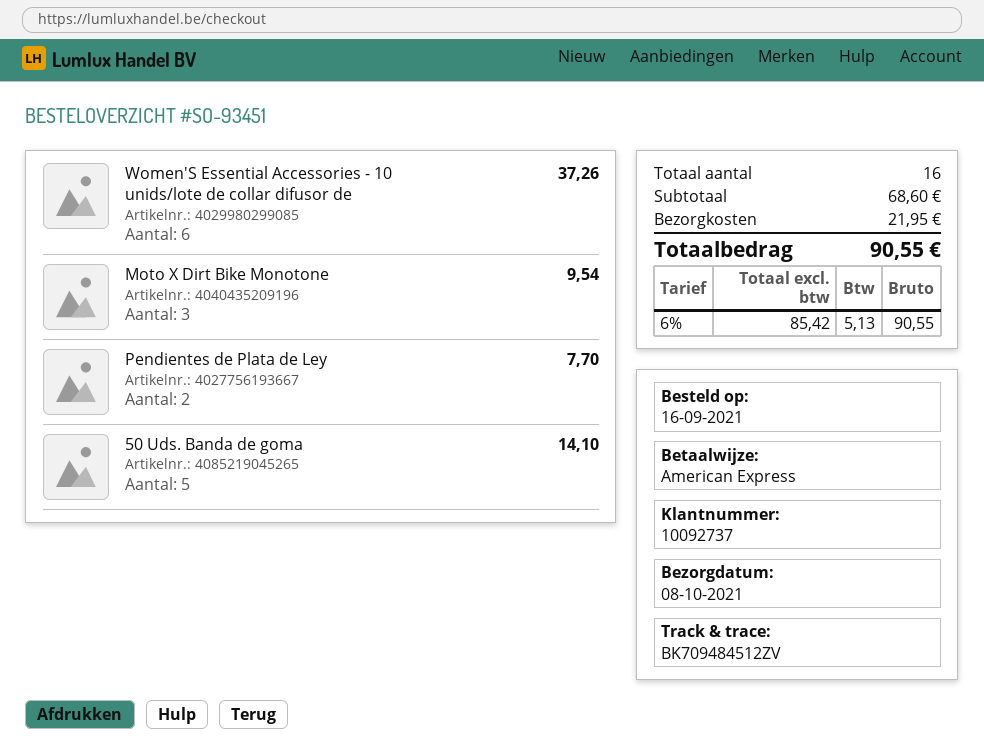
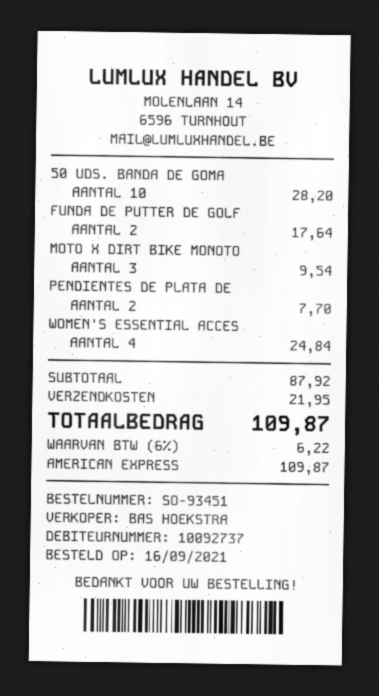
Women'S Essential Accessories - 10 unids/lote de collar difusor de: 6 for 37.26 -> 4 for 24.84
50 Uds. Banda de goma: 5 for 14.10 -> 10 for 28.20
FUNDA DE PUTTER DE GOLF: none -> 2 for 17.64
subtotal: 68.60 -> 87.92
tax: 6% = 5.13 -> 6% = 6.22
total: 90.55 -> 109.87

